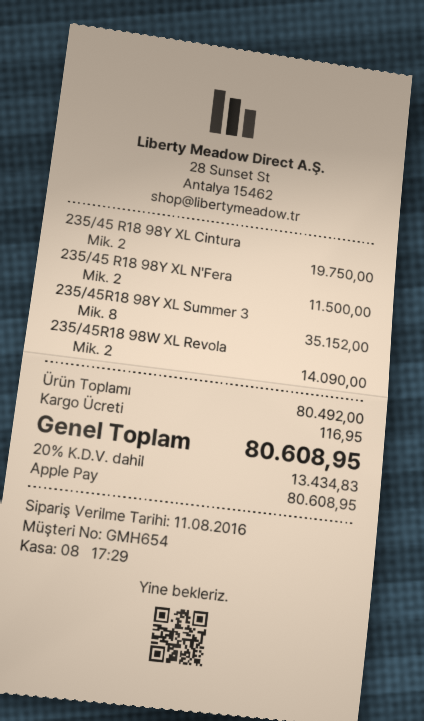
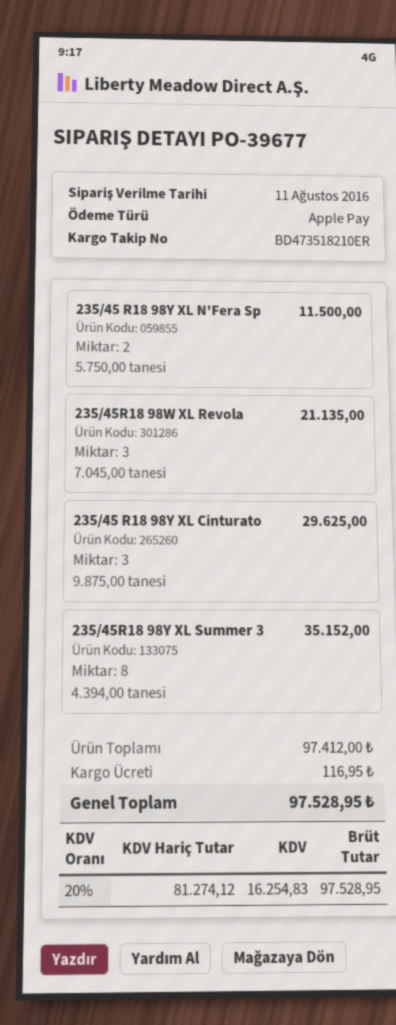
235/45 R18 98Y XL Cintura: 2 for 19750.00 -> 3 for 29625.00
235/45R18 98W XL Revola: 2 for 14090.00 -> 3 for 21135.00
subtotal: 80492.00 -> 97412.00
tax: 20% = 13434.83 -> 20% = 16254.83
total: 80608.95 -> 97528.95

